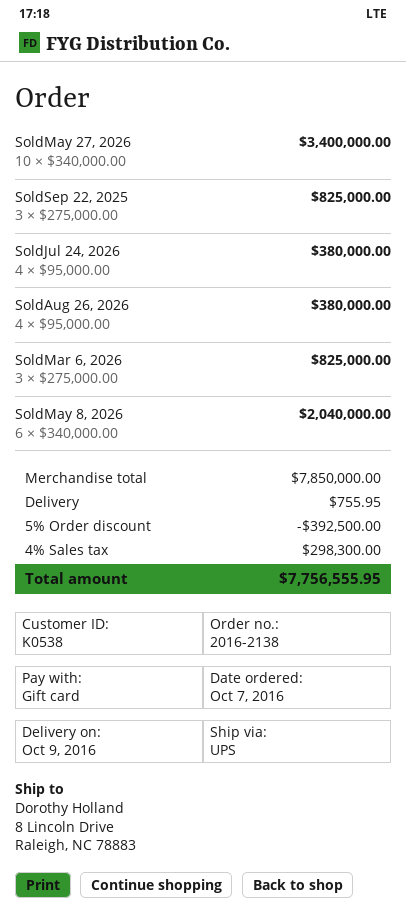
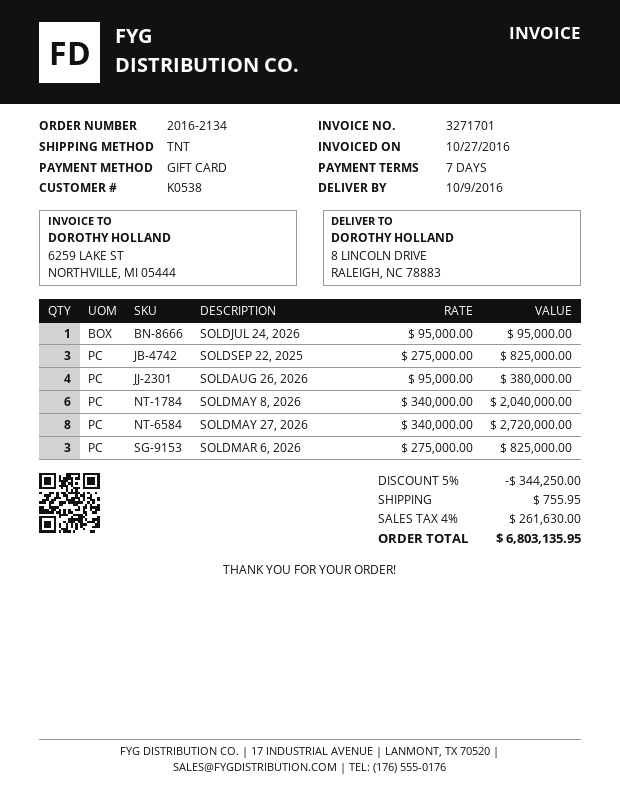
order number: 2016-2138 -> 2016-2134
shipping method: UPS -> TNT
SoldMay 27, 2026: 10 x 340000.00 = 3400000.00 -> 8 x 340000.00 = 2720000.00
SoldJul 24, 2026: 4 x 95000.00 = 380000.00 -> 1 x 95000.00 = 95000.00
discount: 5% = 392500.00 -> 5% = 344250.00
tax: 4% = 298300.00 -> 4% = 261630.00
total: 7756555.95 -> 6803135.95

